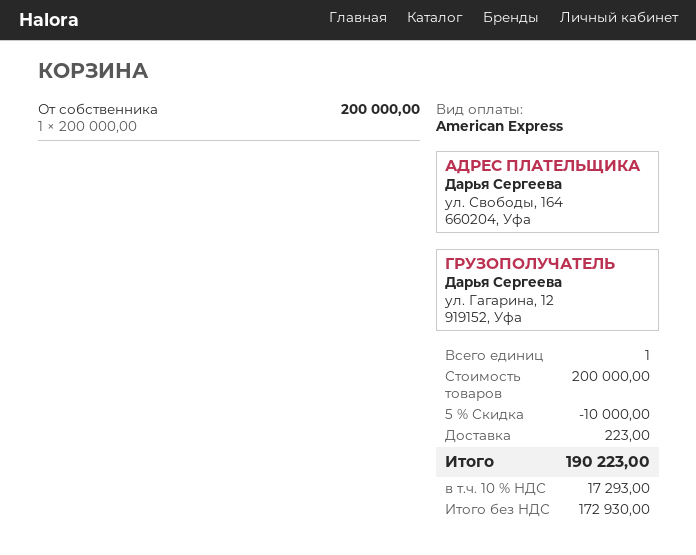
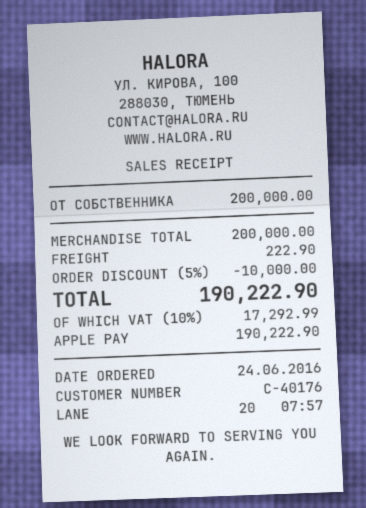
payment method: American Express -> Apple Pay
shipping: 223.00 -> 222.90
tax: 10% = 17293.00 -> 10% = 17292.99
total: 190223.00 -> 190222.90

